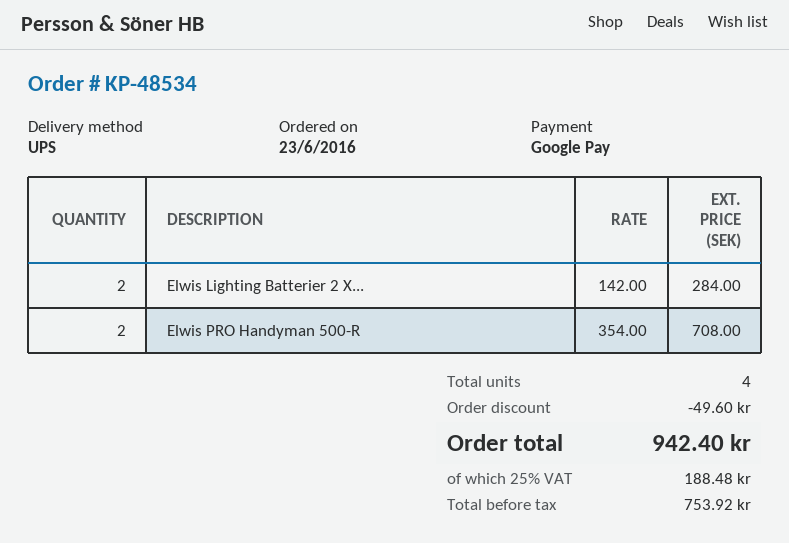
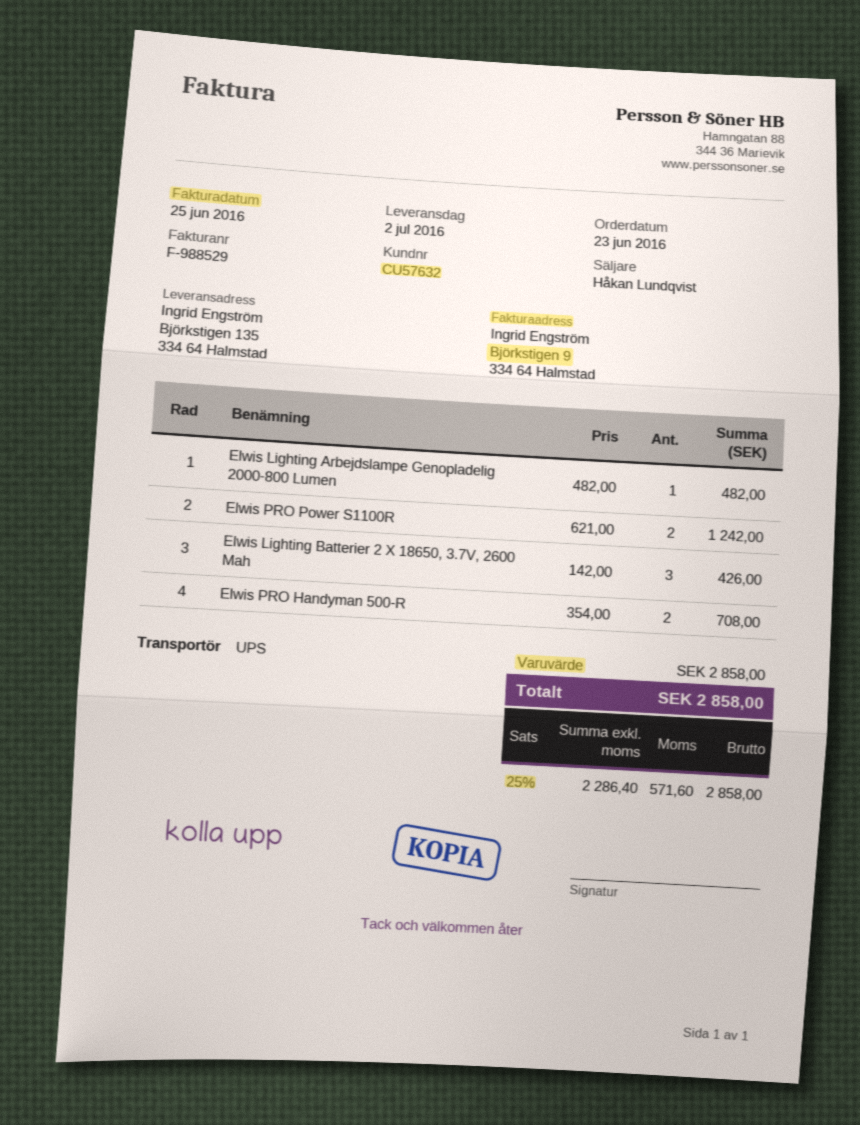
Elwis Lighting Batterier 2 X...: 2 x 142.00 = 284.00 -> 3 x 142.00 = 426.00
Elwis Lighting Arbejdslampe Genopladelig 2000-800 Lumen: none -> 1 x 482.00 = 482.00
Elwis PRO Power S1100R: none -> 2 x 621.00 = 1242.00
discount: 49.60 -> none
net: 753.92 -> 2286.40
tax: 25% = 188.48 -> 25% = 571.60
total: 942.40 -> 2858.00

